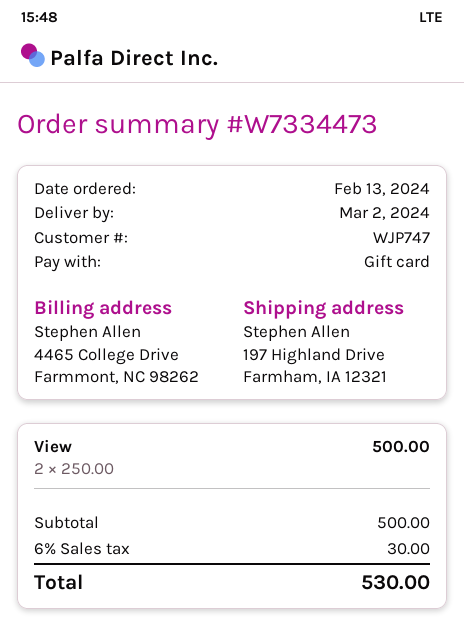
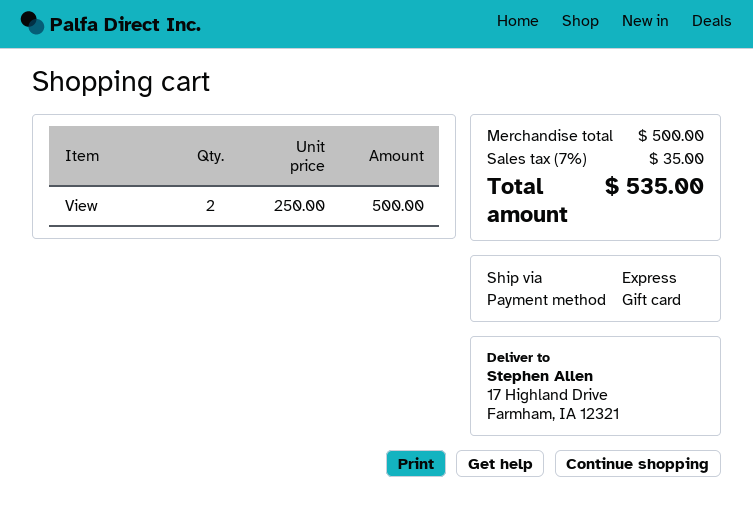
ship to: 197 Highland Drive, Farmham, IA 12321 -> 17 Highland Drive, Farmham, IA 12321
tax: 6% = 30.00 -> 7% = 35.00
total: 530.00 -> 535.00

